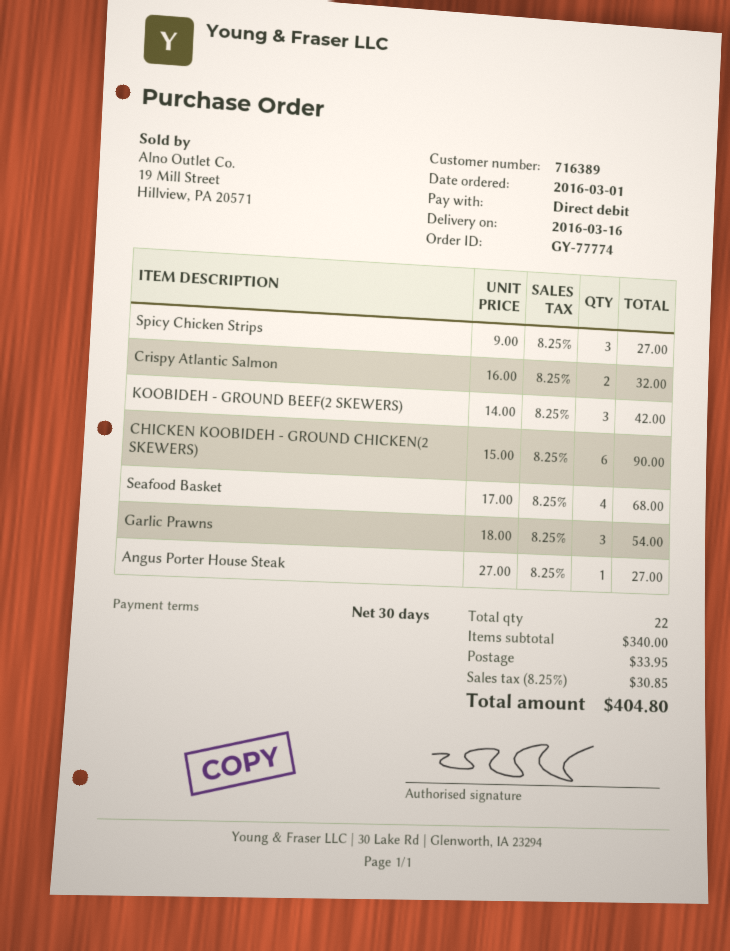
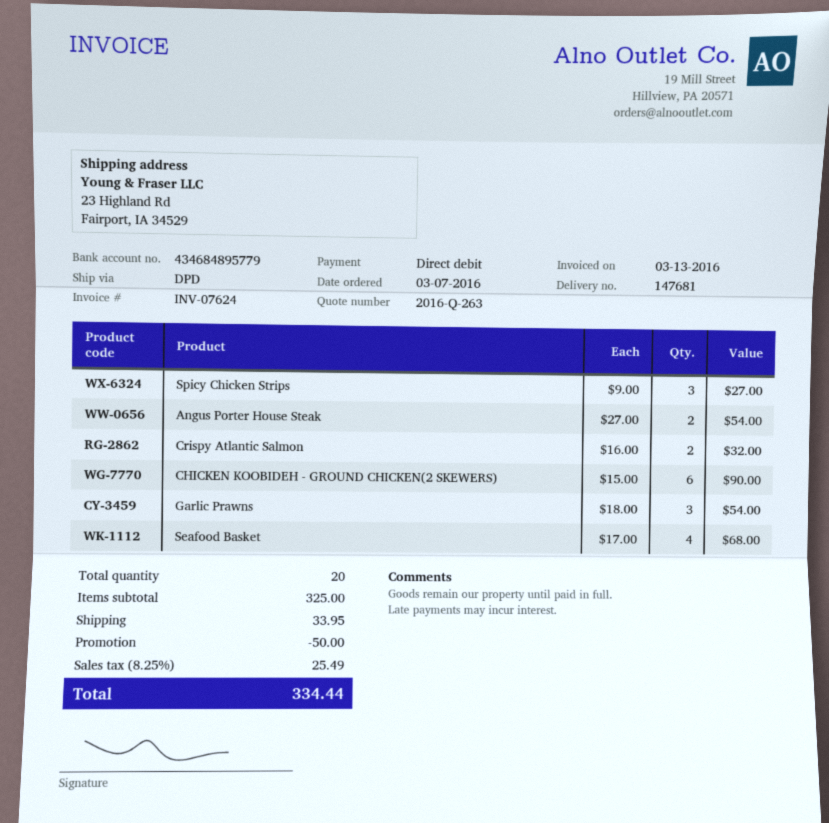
order date: 2016-03-01 -> 2016-03-07
KOOBIDEH - GROUND BEEF(2 SKEWERS): 3 x 14.00 = 42.00 -> none
Angus Porter House Steak: 1 x 27.00 = 27.00 -> 2 x 27.00 = 54.00
total quantity: 22 -> 20
subtotal: 340.00 -> 325.00
discount: none -> 50.00
tax: 8.25% = 30.85 -> 8.25% = 25.49
total: 404.80 -> 334.44

